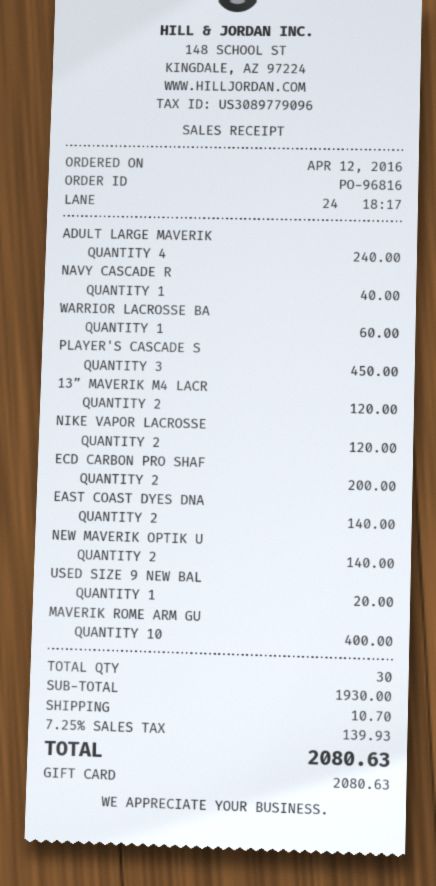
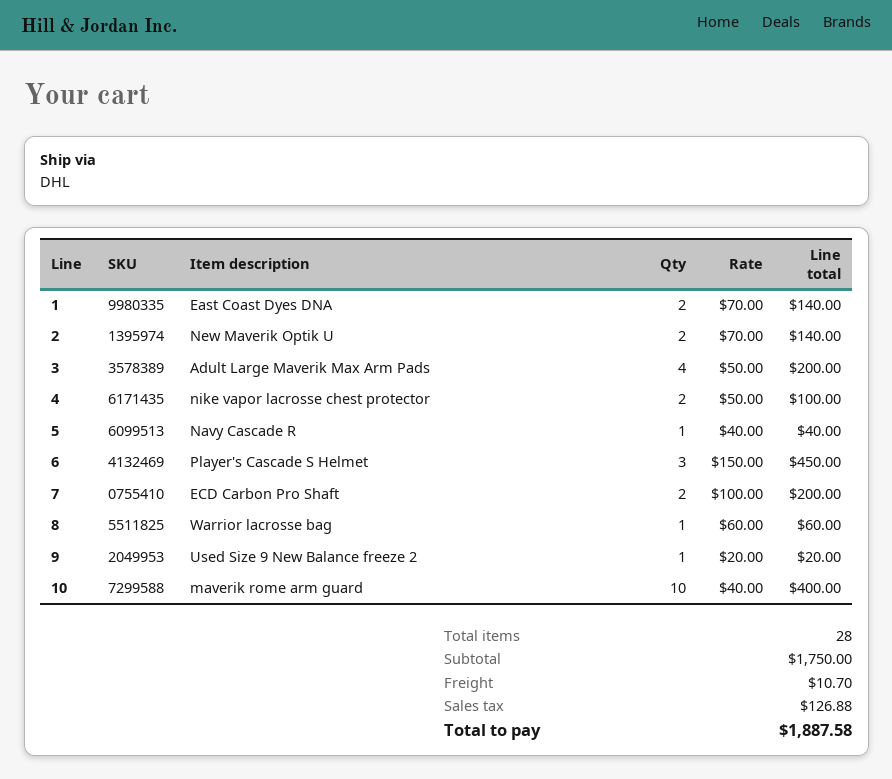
ADULT LARGE MAVERIK: 4 for 240.00 -> 4 for 200.00
13” MAVERIK M4 LACR: 2 for 120.00 -> none
NIKE VAPOR LACROSSE: 2 for 120.00 -> 2 for 100.00
total quantity: 30 -> 28
subtotal: 1930.00 -> 1750.00
tax: 139.93 -> 126.88
total: 2080.63 -> 1887.58

